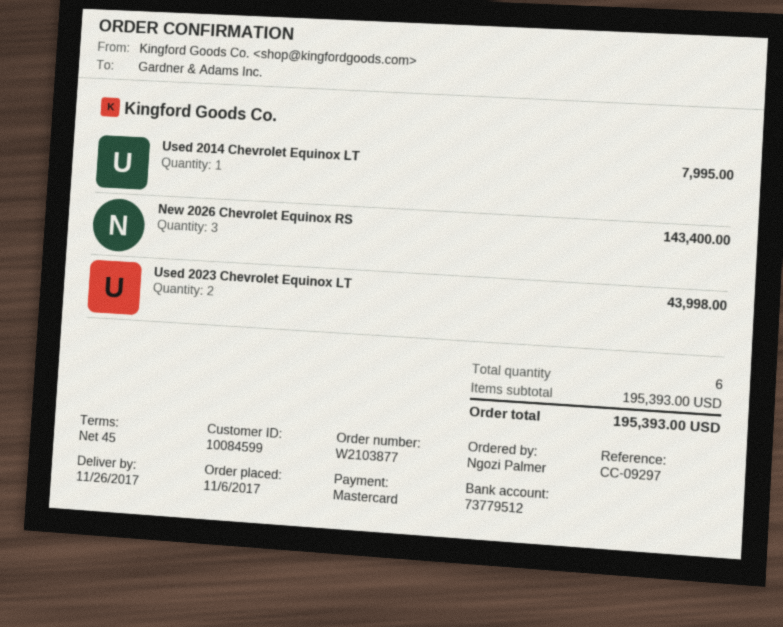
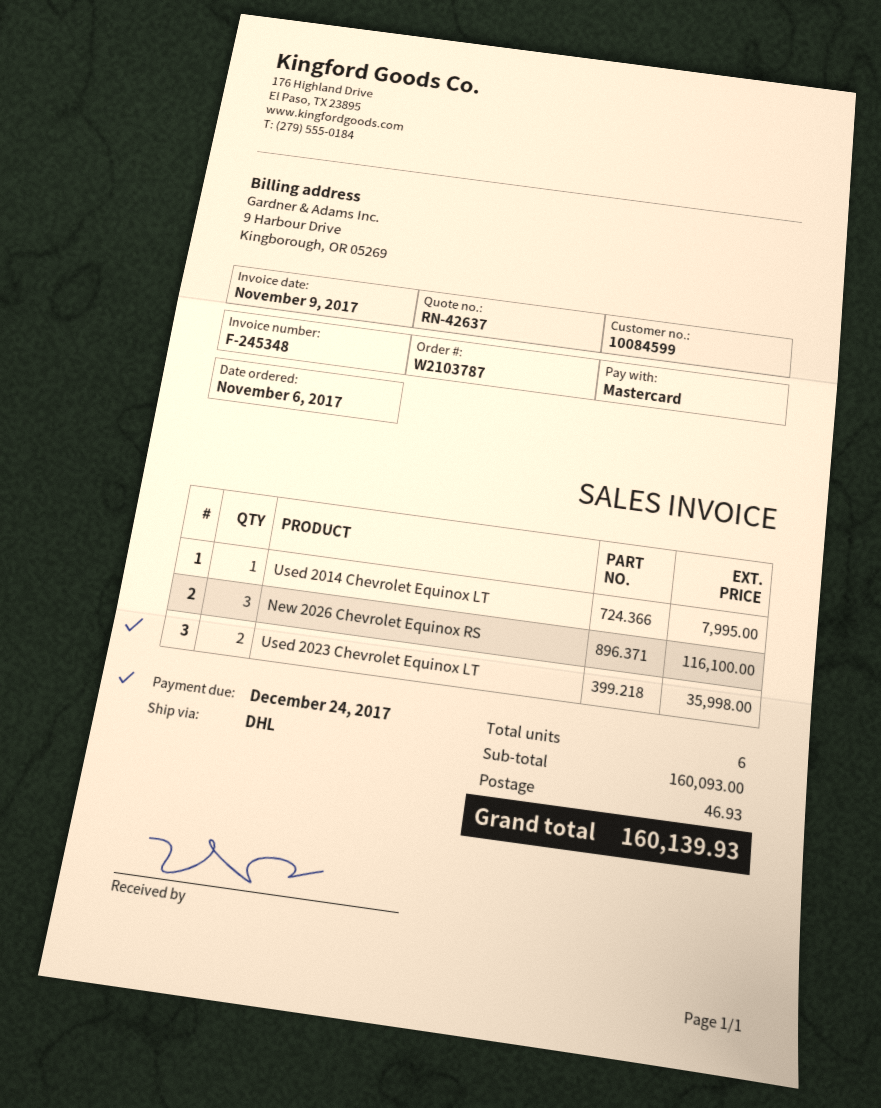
order number: W2103877 -> W2103787
New 2026 Chevrolet Equinox RS: 3 for 143400.00 -> 3 for 116100.00
Used 2023 Chevrolet Equinox LT: 2 for 43998.00 -> 2 for 35998.00
subtotal: 195393.00 -> 160093.00
shipping: none -> 46.93
total: 195393.00 -> 160139.93

